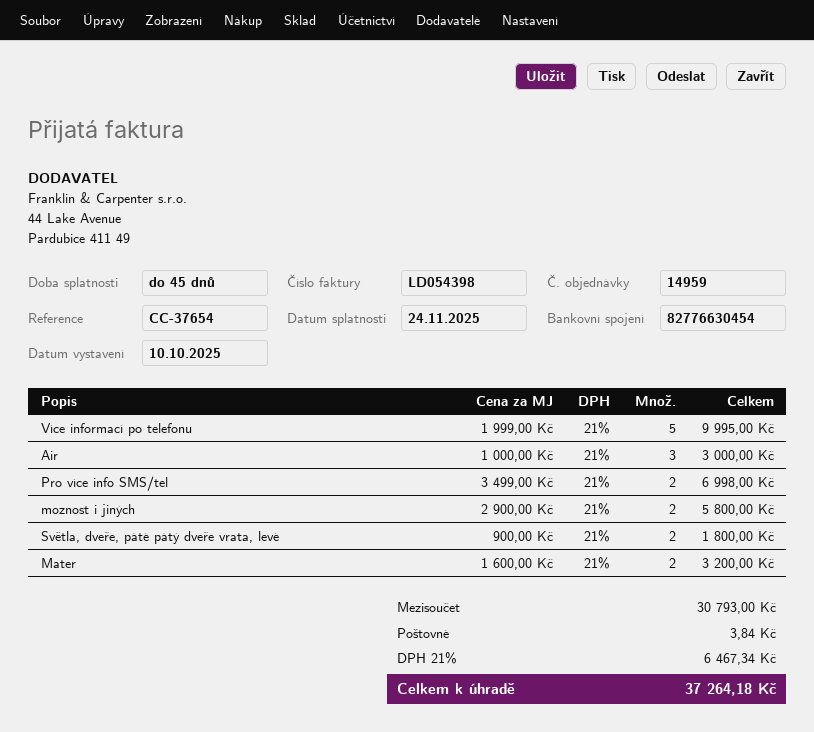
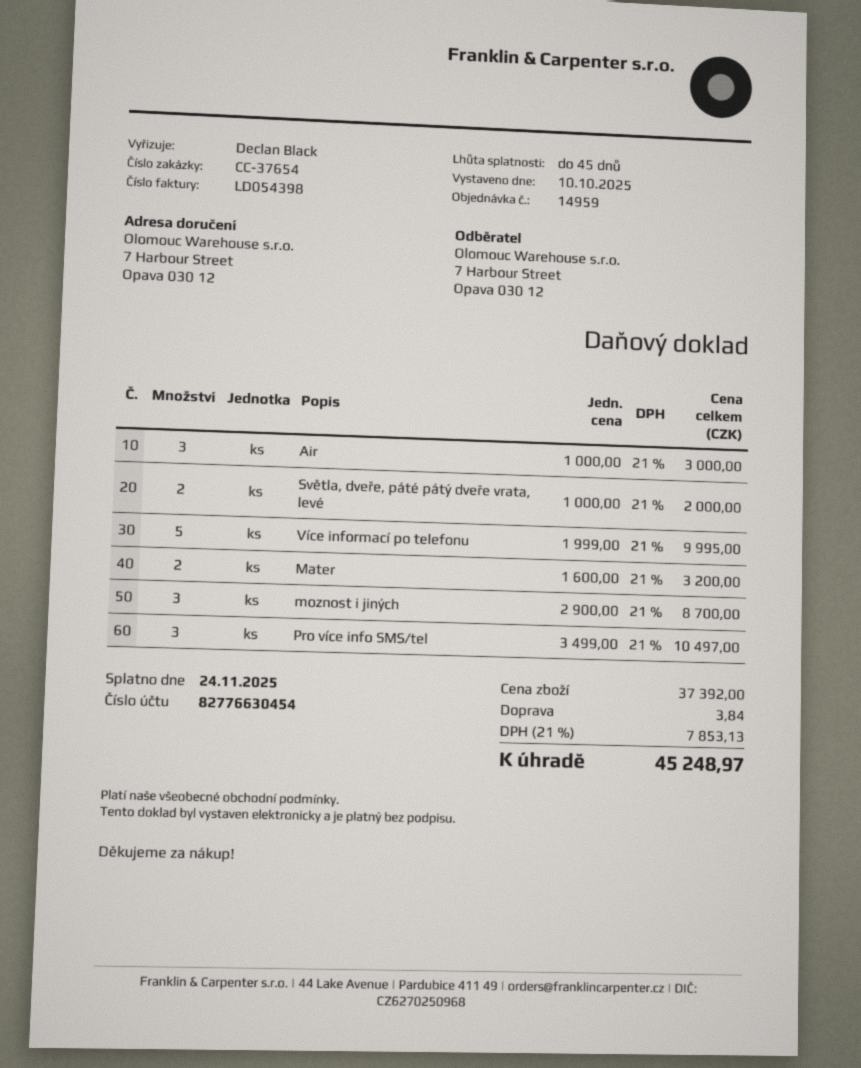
Pro více info SMS/tel: 2 x 3499.00 = 6998.00 -> 3 x 3499.00 = 10497.00
moznost i jiných: 2 x 2900.00 = 5800.00 -> 3 x 2900.00 = 8700.00
Světla, dveře, páté pátý dveře vrata, levé: 2 x 900.00 = 1800.00 -> 2 x 1000.00 = 2000.00
subtotal: 30793.00 -> 37392.00
tax: 21% = 6467.34 -> 21% = 7853.13
total: 37264.18 -> 45248.97

